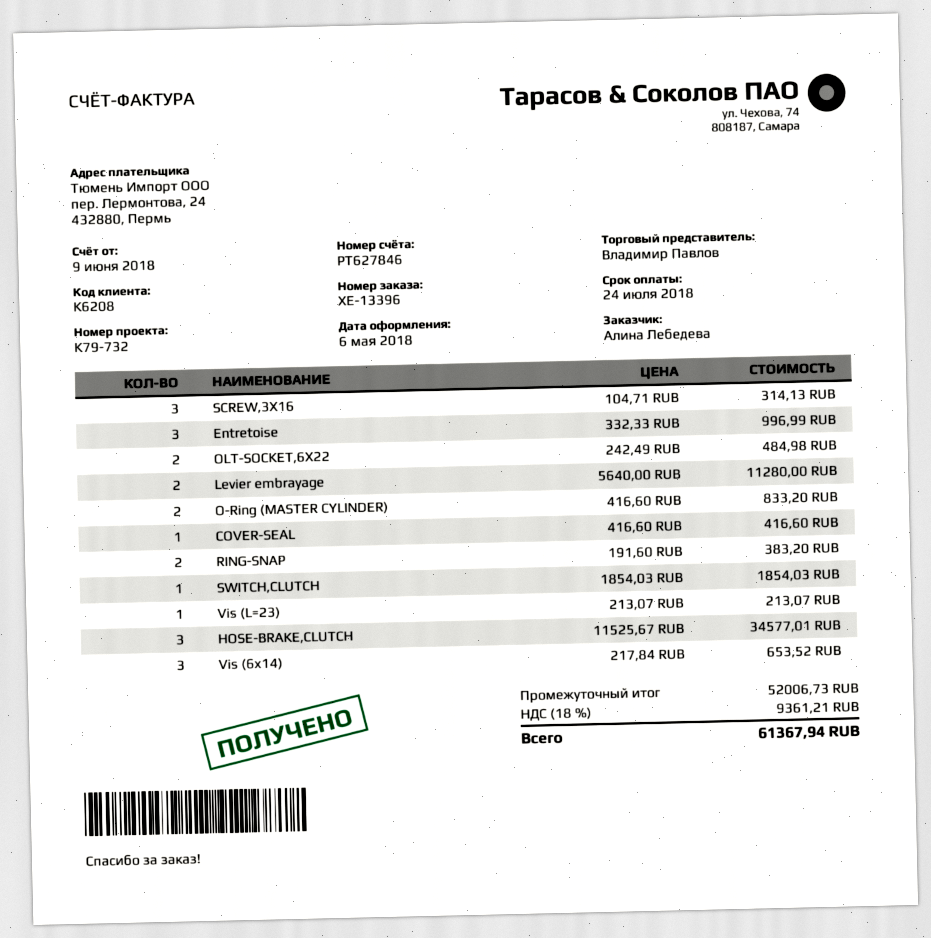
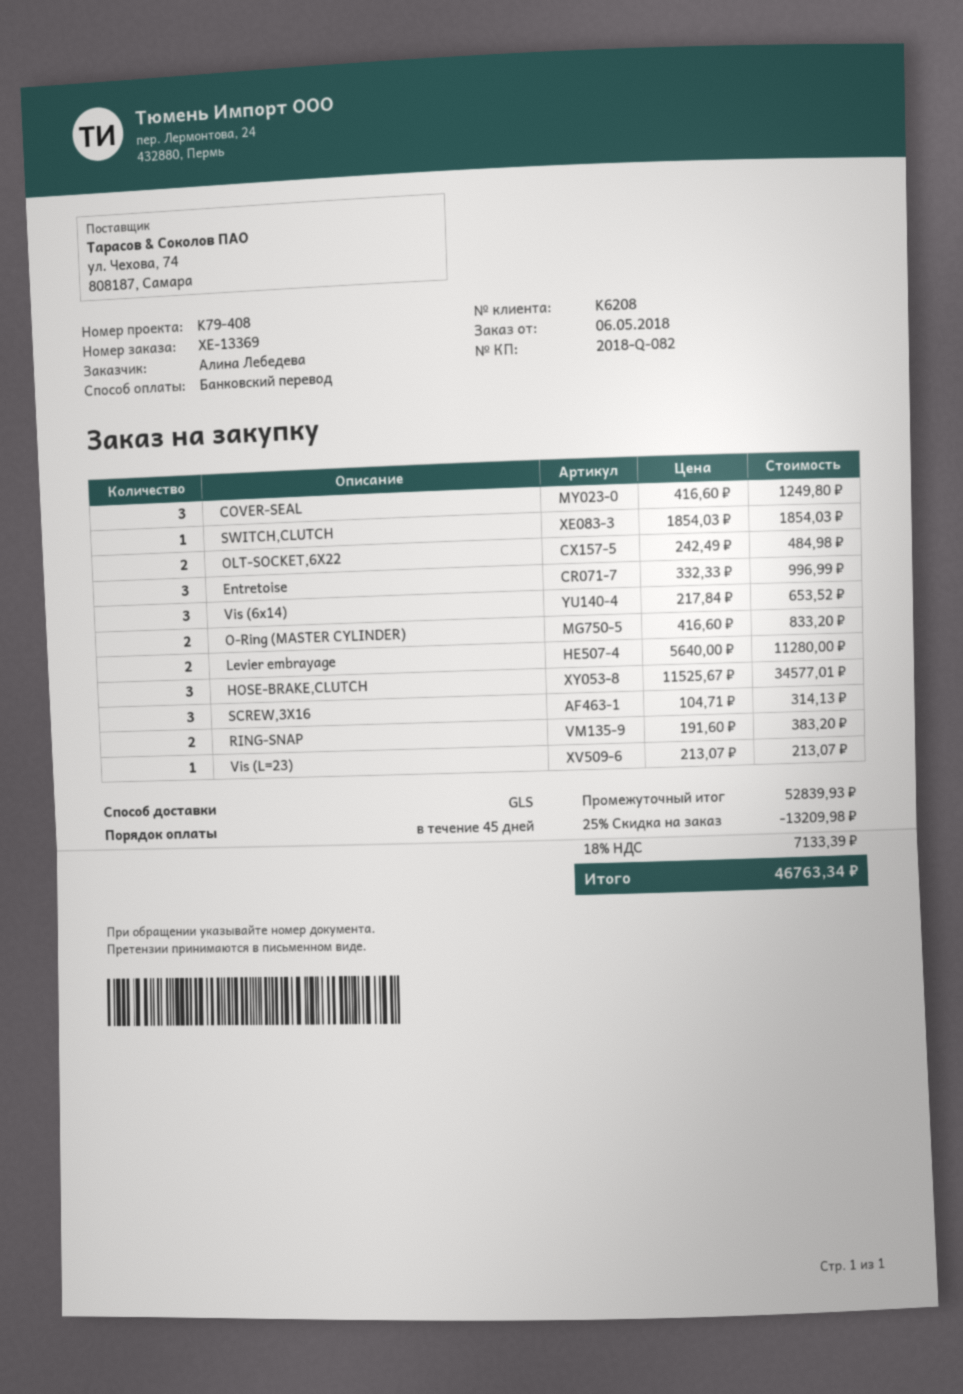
order number: XE-13396 -> XE-13369
reference: K79-732 -> K79-408
COVER-SEAL: 1 x 416.60 = 416.60 -> 3 x 416.60 = 1249.80
subtotal: 52006.73 -> 52839.93
discount: none -> 25% = 13209.98
tax: 18% = 9361.21 -> 18% = 7133.39
total: 61367.94 -> 46763.34

